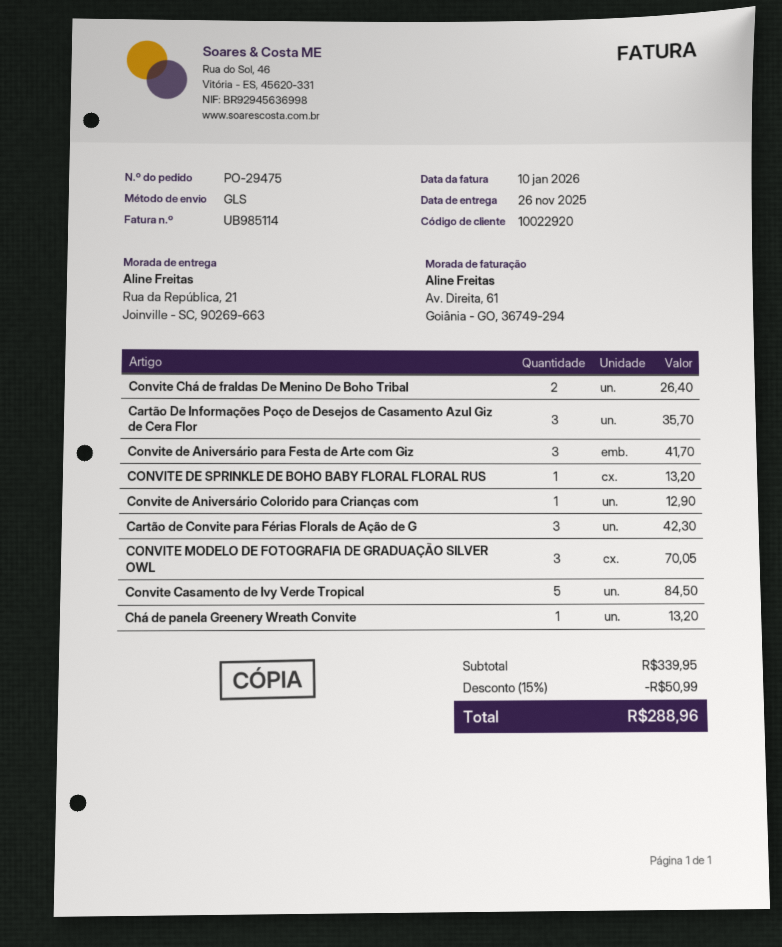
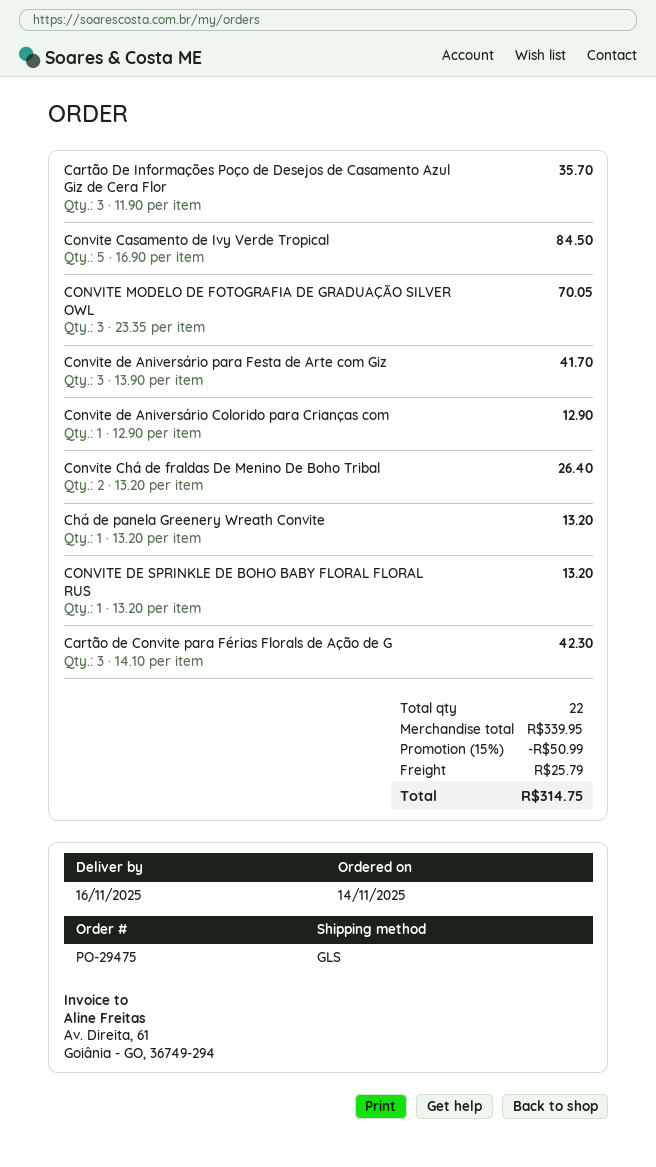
delivery date: 2025-11-26 -> 2025-11-16
shipping: none -> 25.79
total: 288.96 -> 314.75

